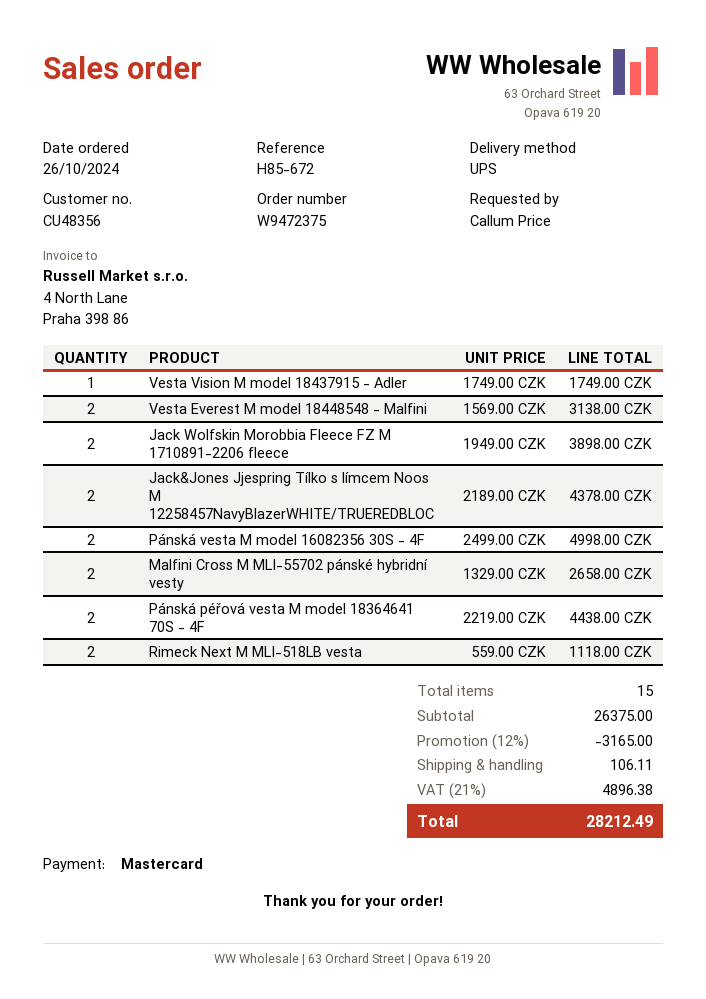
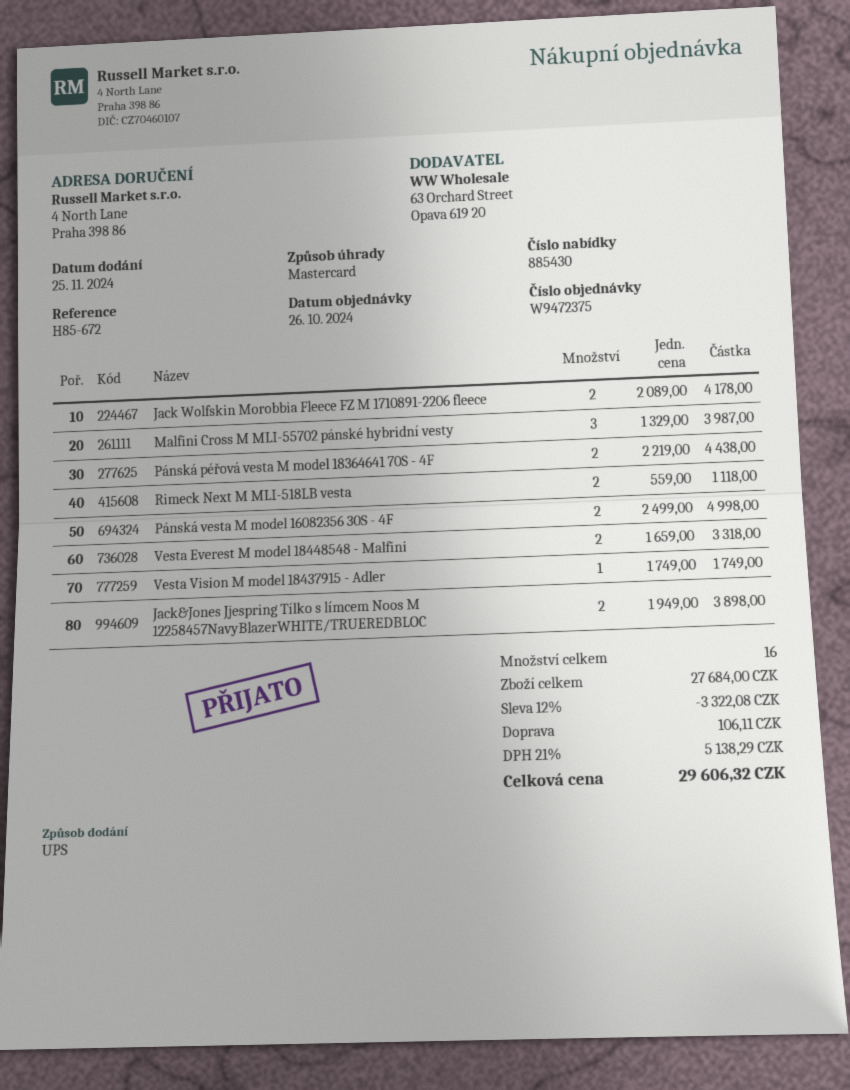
Vesta Everest M model 18448548 - Malfini: 2 x 1569.00 = 3138.00 -> 2 x 1659.00 = 3318.00
Jack Wolfskin Morobbia Fleece FZ M 1710891-2206 fleece: 2 x 1949.00 = 3898.00 -> 2 x 2089.00 = 4178.00
Jack&Jones Jjespring Tílko s límcem Noos M 12258457NavyBlazerWHITE/TRUEREDBLOC: 2 x 2189.00 = 4378.00 -> 2 x 1949.00 = 3898.00
Malfini Cross M MLI-55702 pánské hybridní vesty: 2 x 1329.00 = 2658.00 -> 3 x 1329.00 = 3987.00
total quantity: 15 -> 16
subtotal: 26375.00 -> 27684.00
discount: 12% = 3165.00 -> 12% = 3322.08
tax: 21% = 4896.38 -> 21% = 5138.29
total: 28212.49 -> 29606.32

